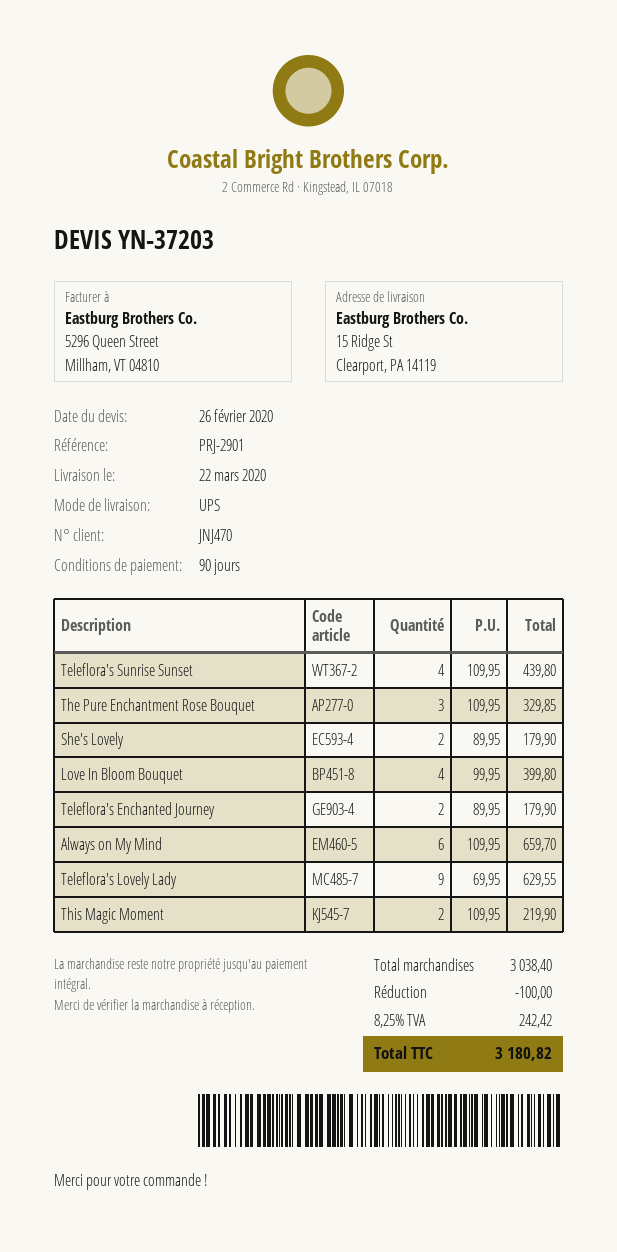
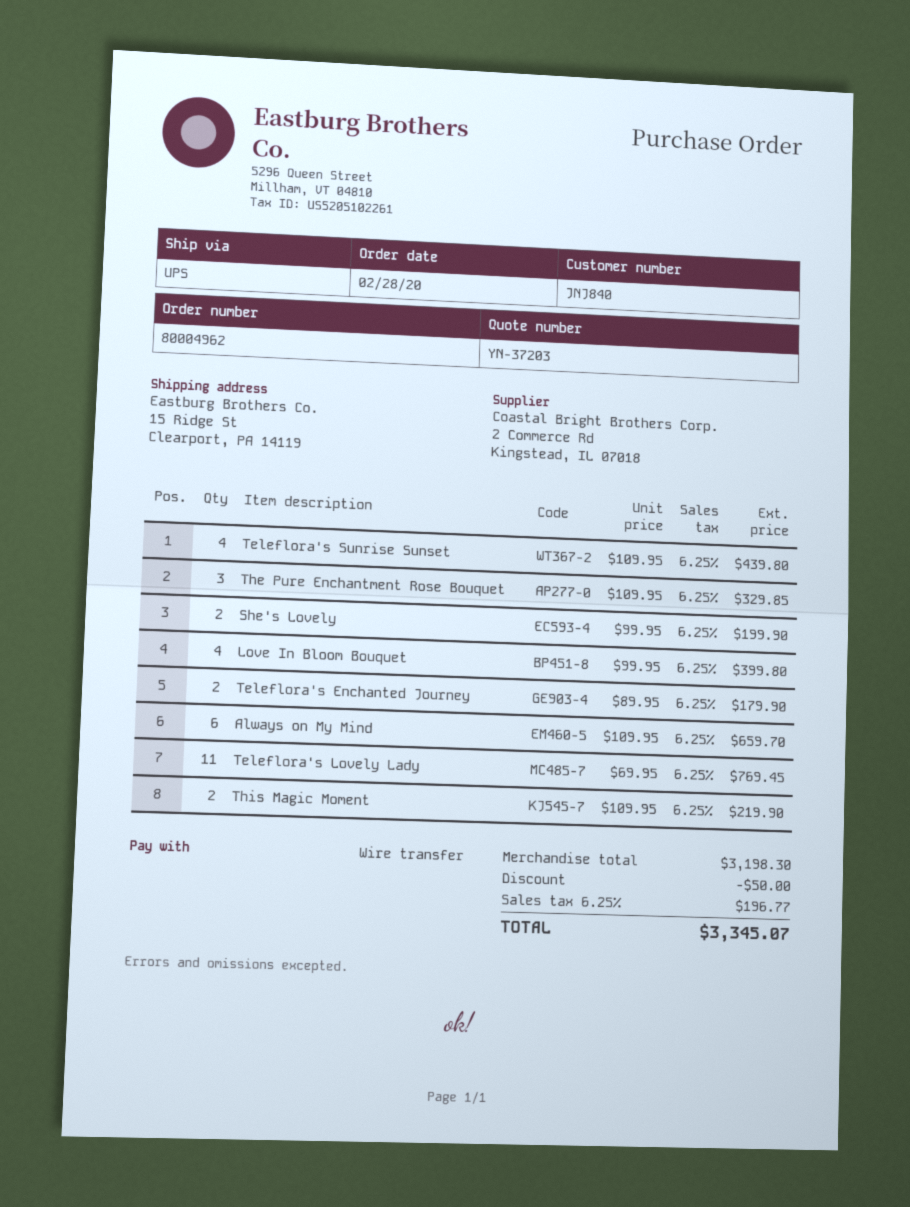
customer number: JNJ470 -> JNJ840
She's Lovely: 2 x 89.95 = 179.90 -> 2 x 99.95 = 199.90
Teleflora's Lovely Lady: 9 x 69.95 = 629.55 -> 11 x 69.95 = 769.45
subtotal: 3038.40 -> 3198.30
discount: 100.00 -> 50.00
tax: 8.25% = 242.42 -> 6.25% = 196.77
total: 3180.82 -> 3345.07

